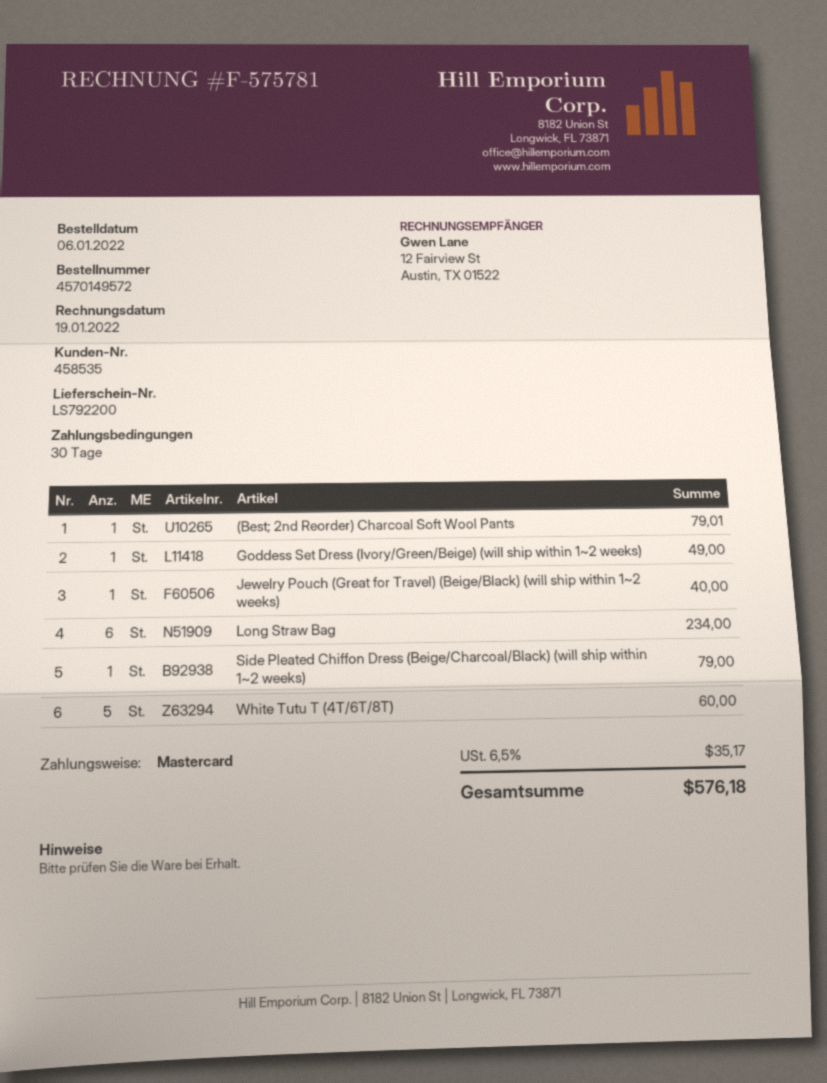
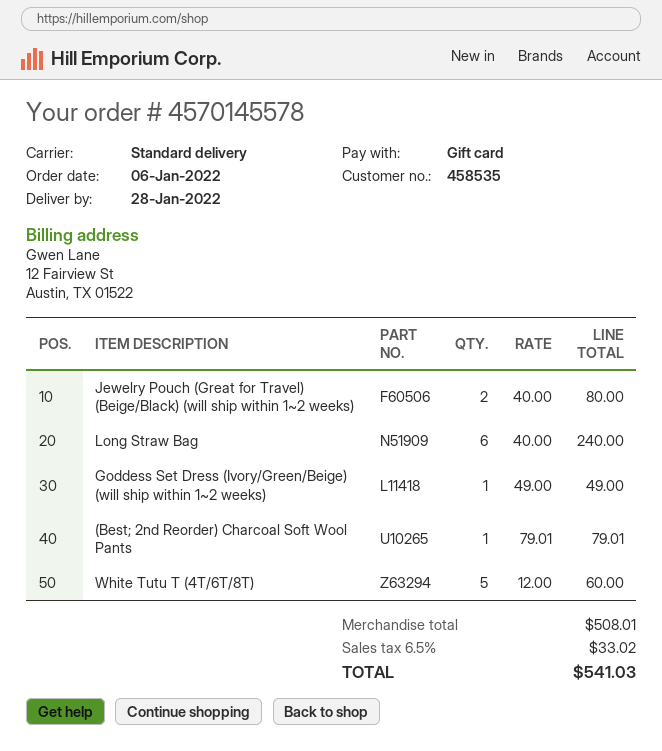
order number: 4570149572 -> 4570145578
payment method: Mastercard -> gift card
Jewelry Pouch (Great for Travel) (Beige/Black) (will ship within 1~2 weeks): 1 for 40.00 -> 2 for 80.00
Long Straw Bag: 6 for 234.00 -> 6 for 240.00
Side Pleated Chiffon Dress (Beige/Charcoal/Black) (will ship within 1~2 weeks): 1 for 79.00 -> none
tax: 6.5% = 35.17 -> 6.5% = 33.02
total: 576.18 -> 541.03

